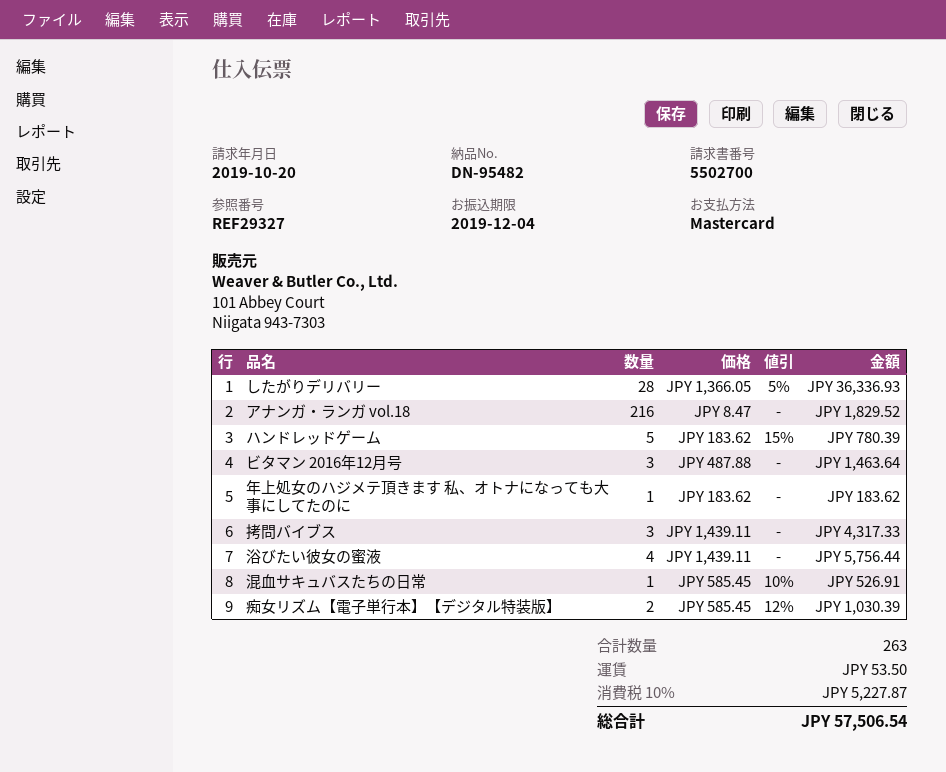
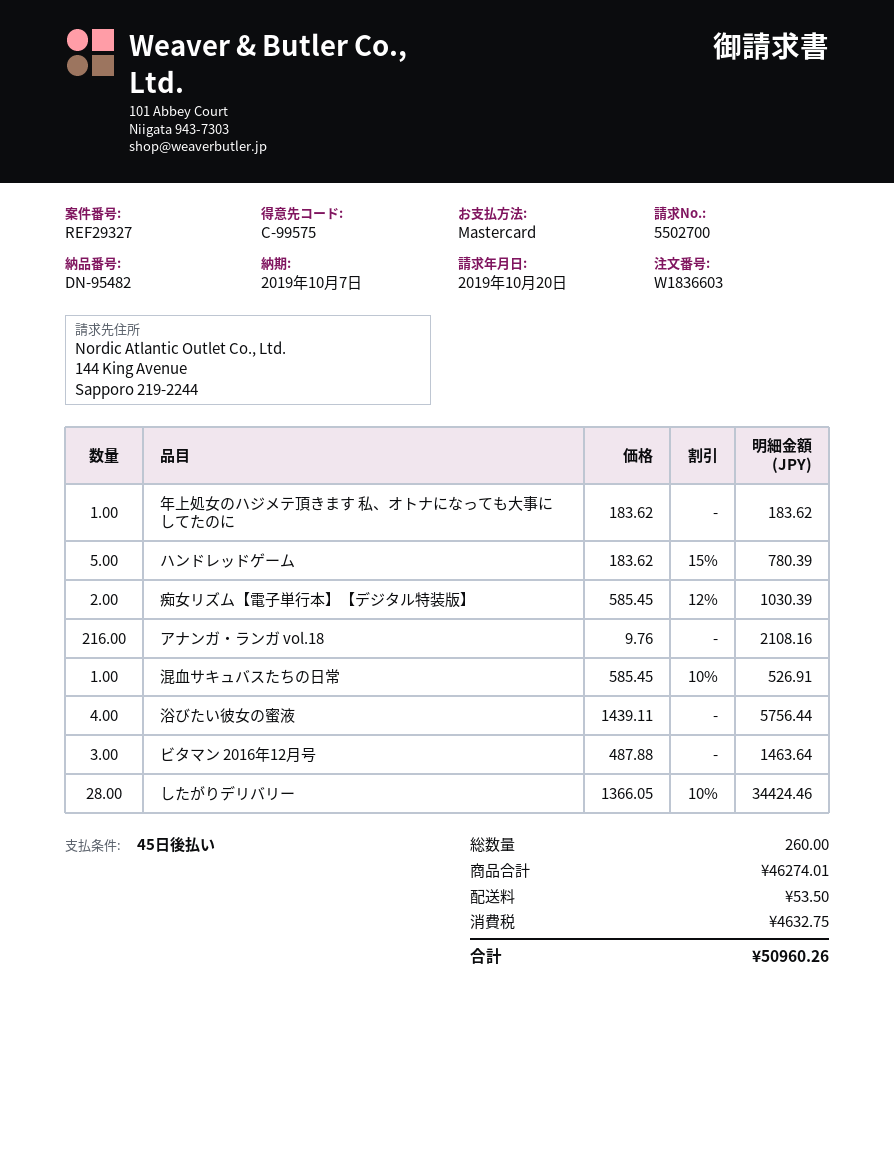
したがりデリバリー: 28 x 1366.05 - 5% = 36336.93 -> 28 x 1366.05 - 10% = 34424.46
アナンガ・ランガ vol.18: 216 x 8.47 = 1829.52 -> 216 x 9.76 = 2108.16
拷問バイブス: 3 x 1439.11 = 4317.33 -> none
total quantity: 263 -> 260
tax: 5227.87 -> 4632.75
total: 57506.54 -> 50960.26

